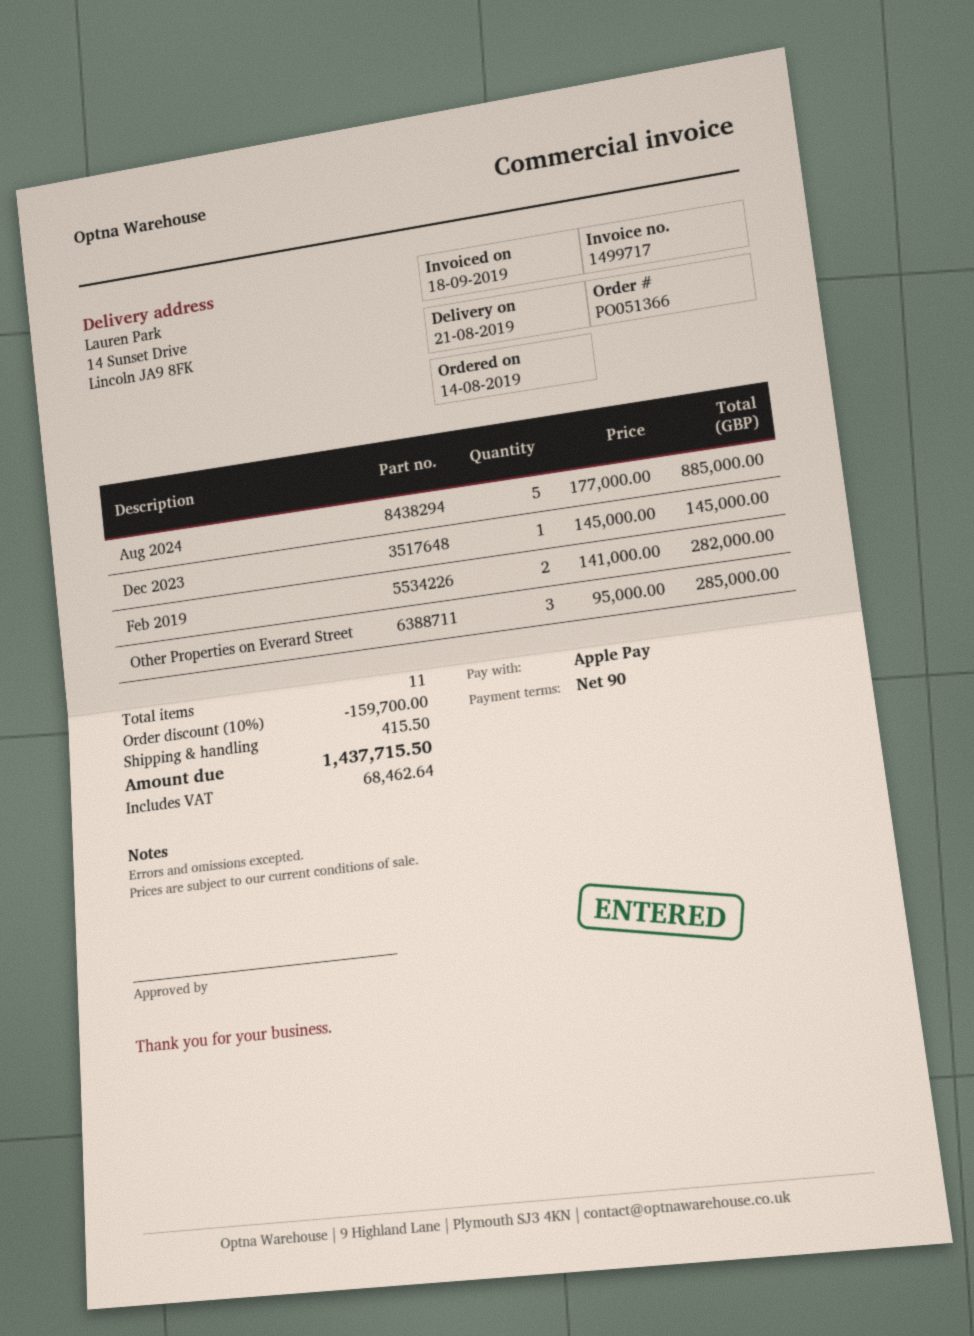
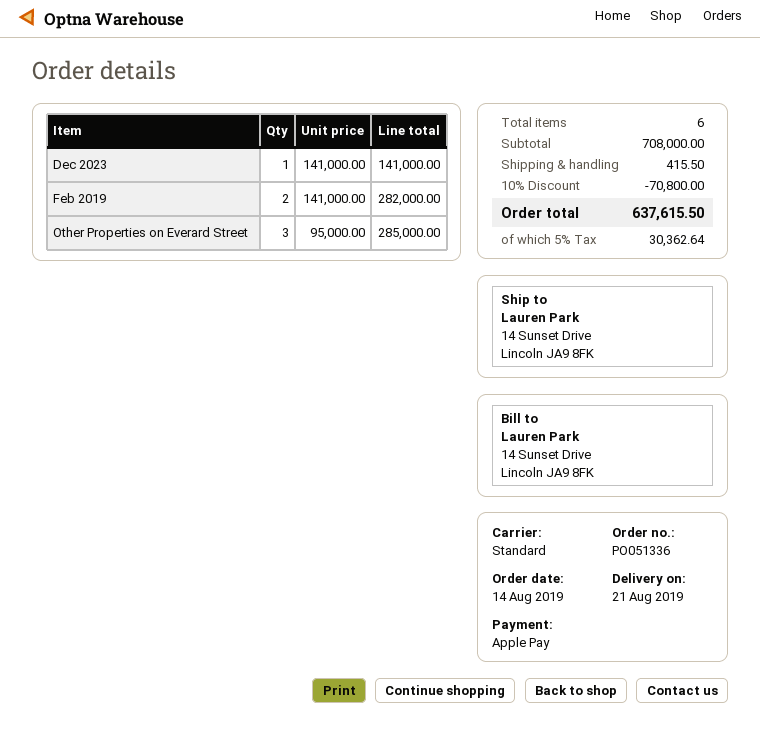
order number: PO051366 -> PO051336
Aug 2024: 5 x 177000.00 = 885000.00 -> none
Dec 2023: 1 x 145000.00 = 145000.00 -> 1 x 141000.00 = 141000.00
total quantity: 11 -> 6
discount: 10% = 159700.00 -> 10% = 70800.00
tax: 68462.64 -> 30362.64
total: 1437715.50 -> 637615.50

